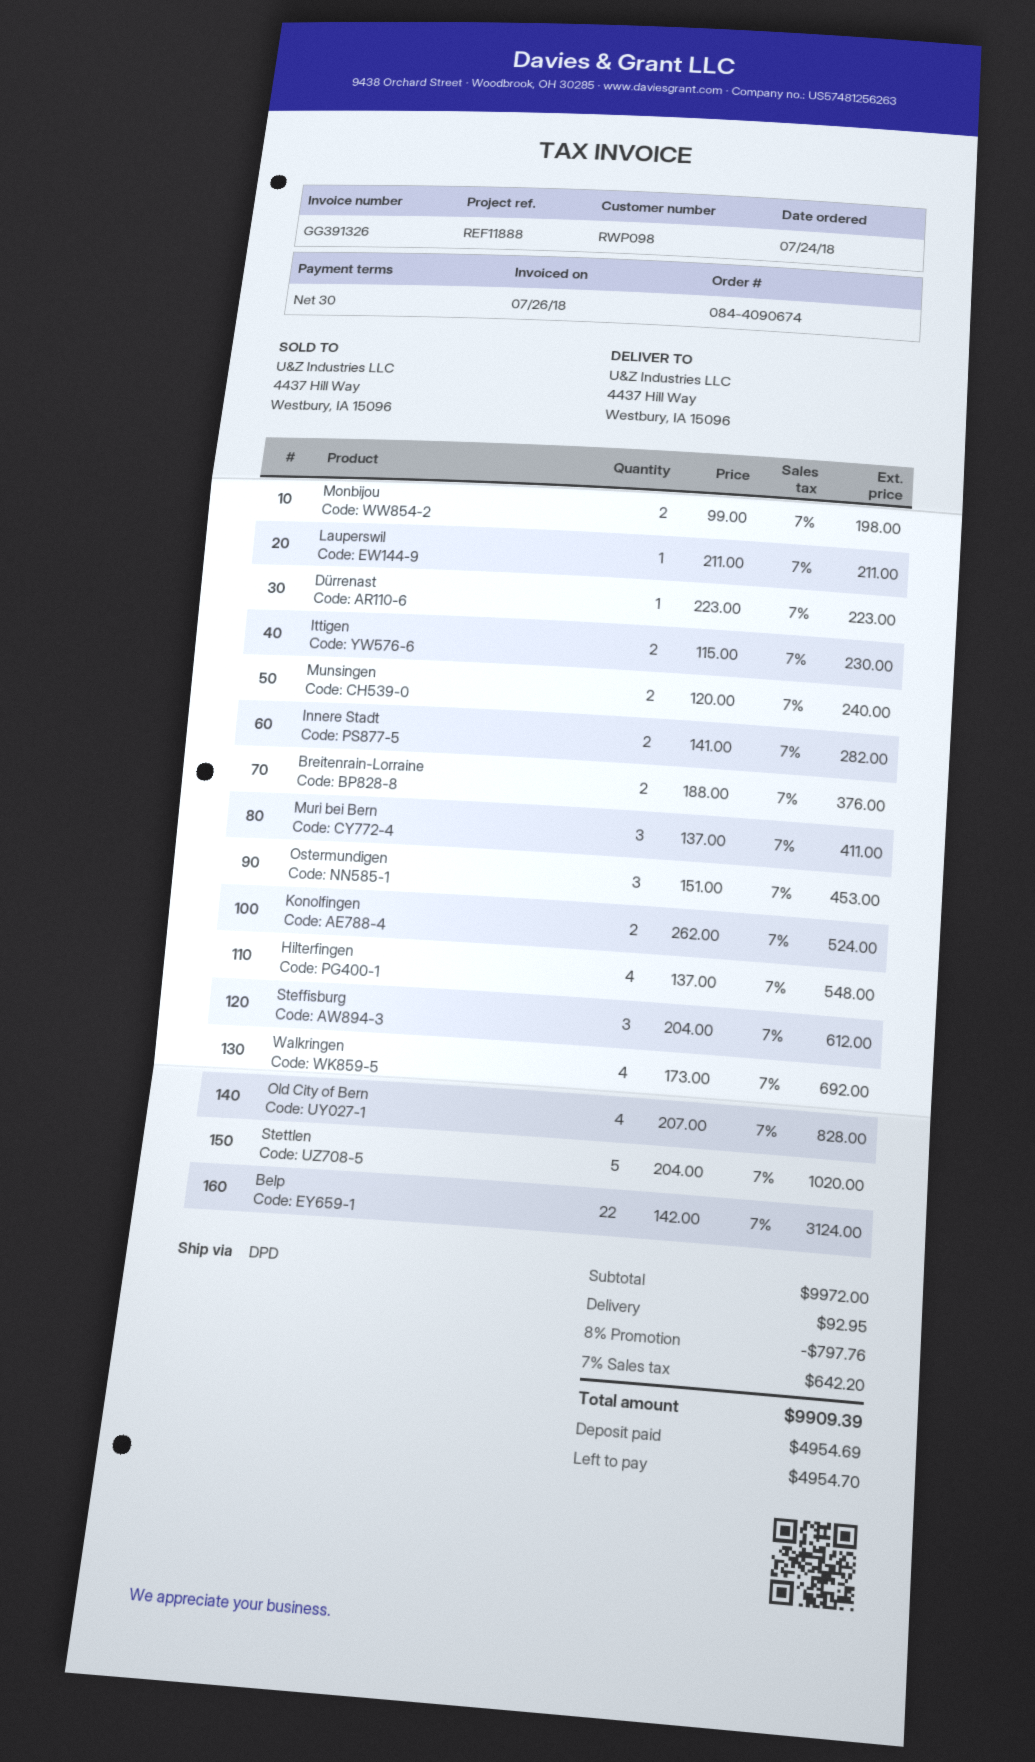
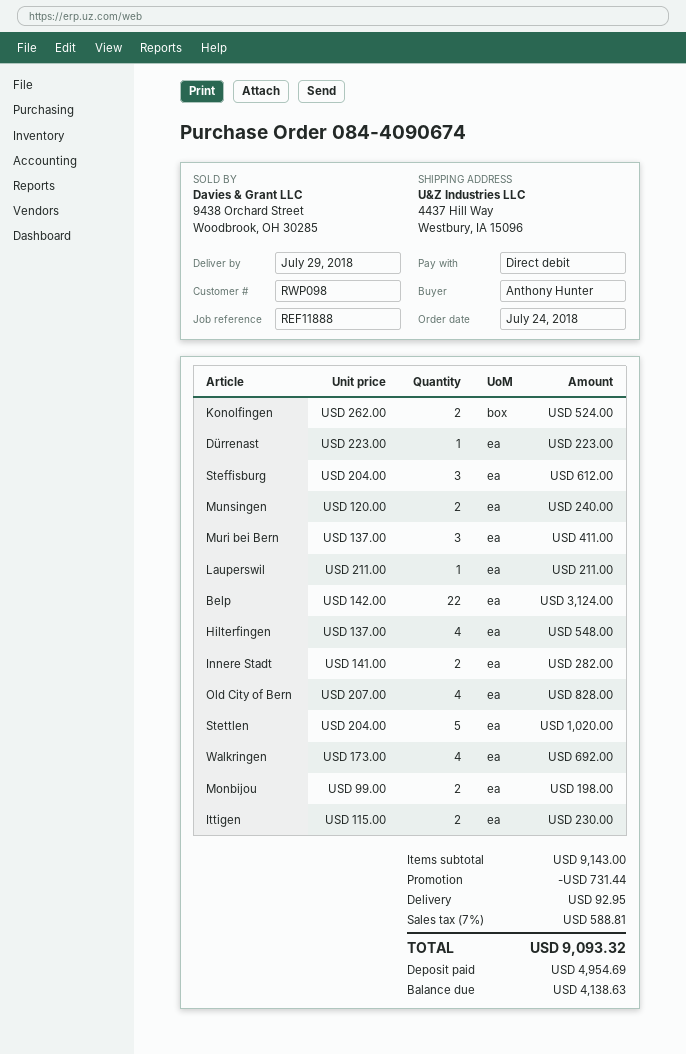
Breitenrain-Lorraine: 2 x 188.00 = 376.00 -> none
Ostermundigen: 3 x 151.00 = 453.00 -> none
subtotal: 9972.00 -> 9143.00
discount: 797.76 -> 731.44
tax: 7% = 642.20 -> 7% = 588.81
total: 9909.39 -> 9093.32
balance: 4954.70 -> 4138.63

